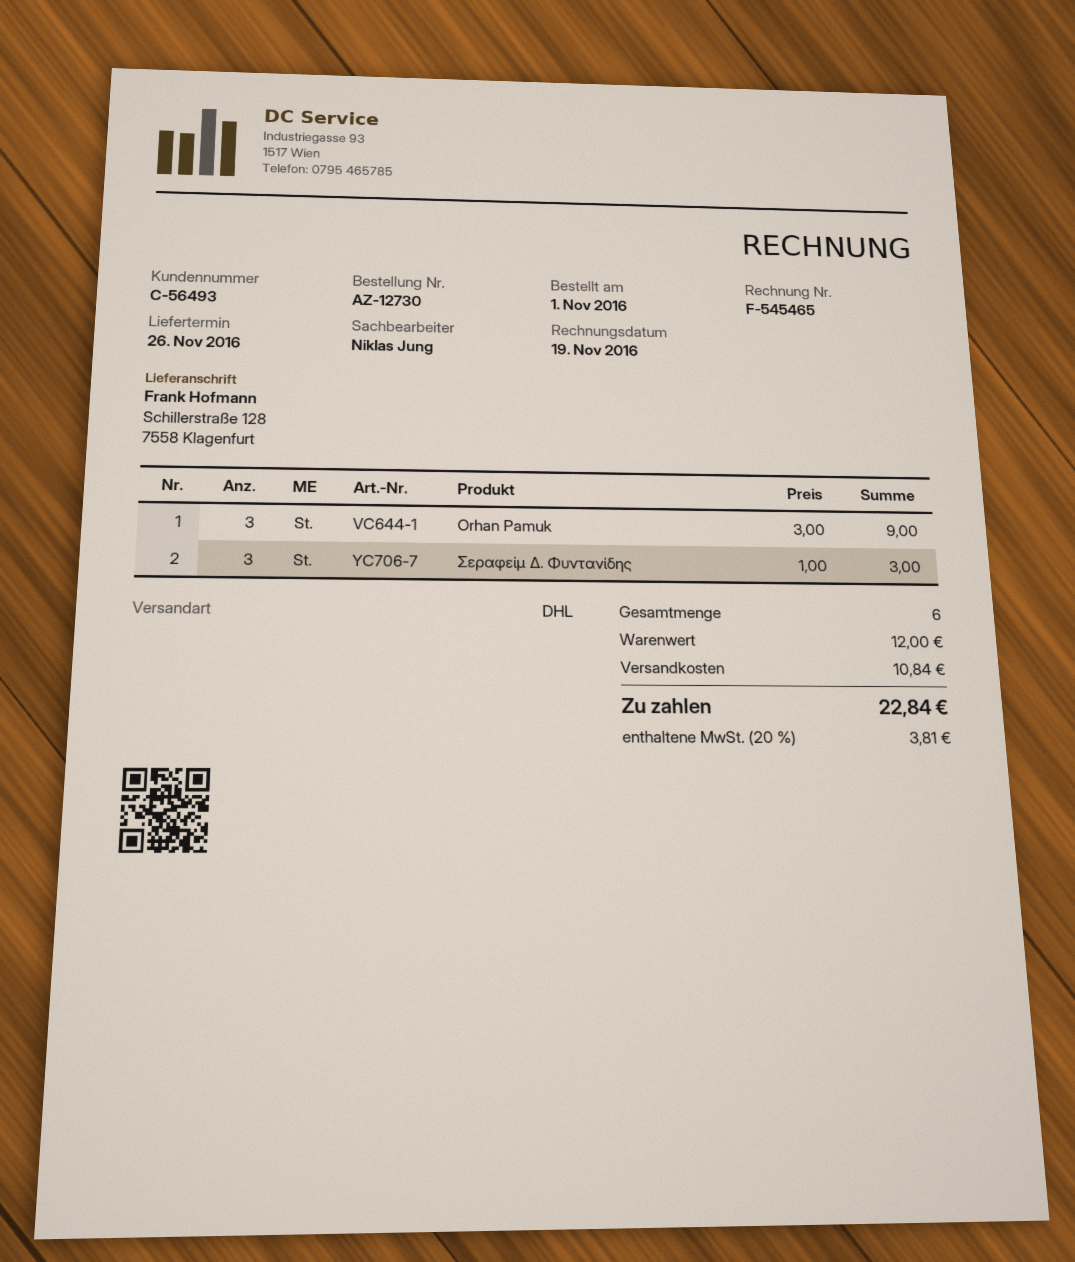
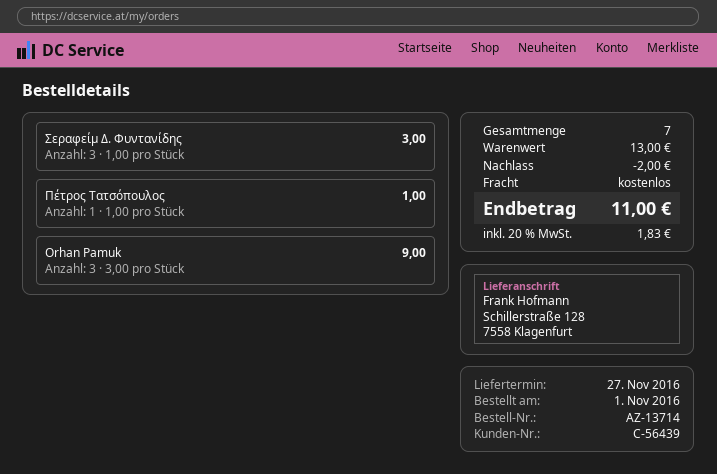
order number: AZ-12730 -> AZ-13714
delivery date: 2016-11-26 -> 2016-11-27
customer number: C-56493 -> C-56439
Πέτρος Τατσόπουλος: none -> 1 x 1.00 = 1.00
total quantity: 6 -> 7
subtotal: 12.00 -> 13.00
discount: none -> 2.00
shipping: 10.84 -> 0.00
tax: 20% = 3.81 -> 20% = 1.83
total: 22.84 -> 11.00

